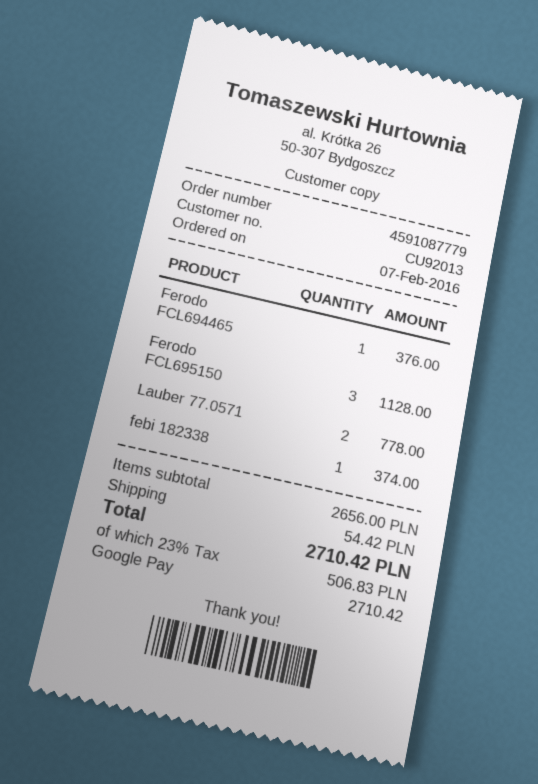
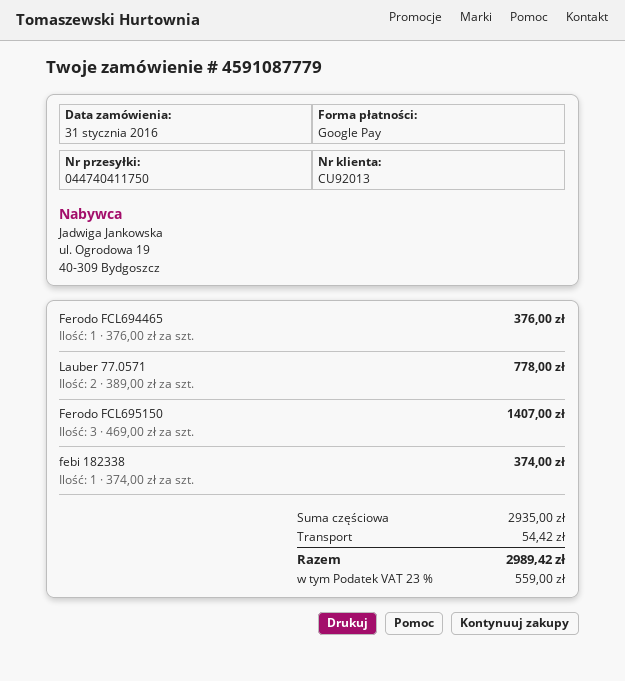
order date: 2016-02-07 -> 2016-01-31
Ferodo FCL695150: 3 for 1128.00 -> 3 for 1407.00
subtotal: 2656.00 -> 2935.00
tax: 23% = 506.83 -> 23% = 559.00
total: 2710.42 -> 2989.42

